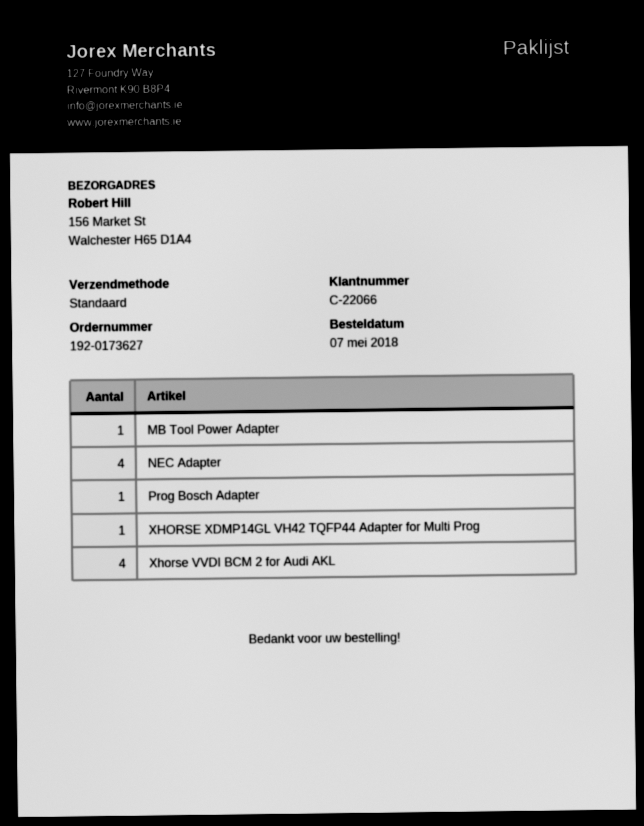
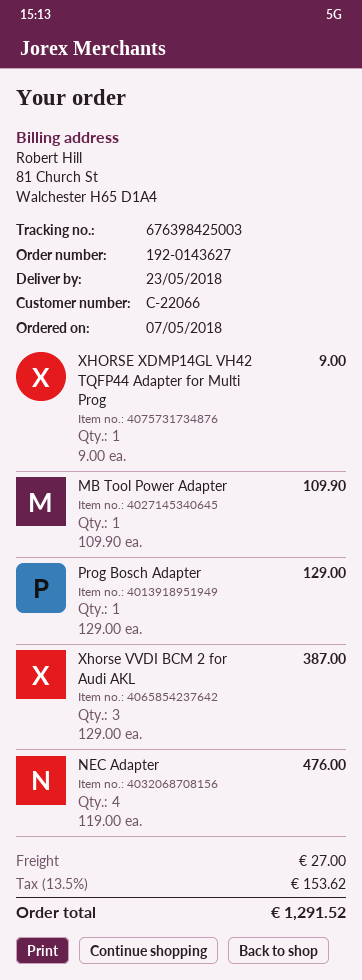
order number: 192-0173627 -> 192-0143627
Xhorse VVDI BCM 2 for Audi AKL: 4 -> 3

